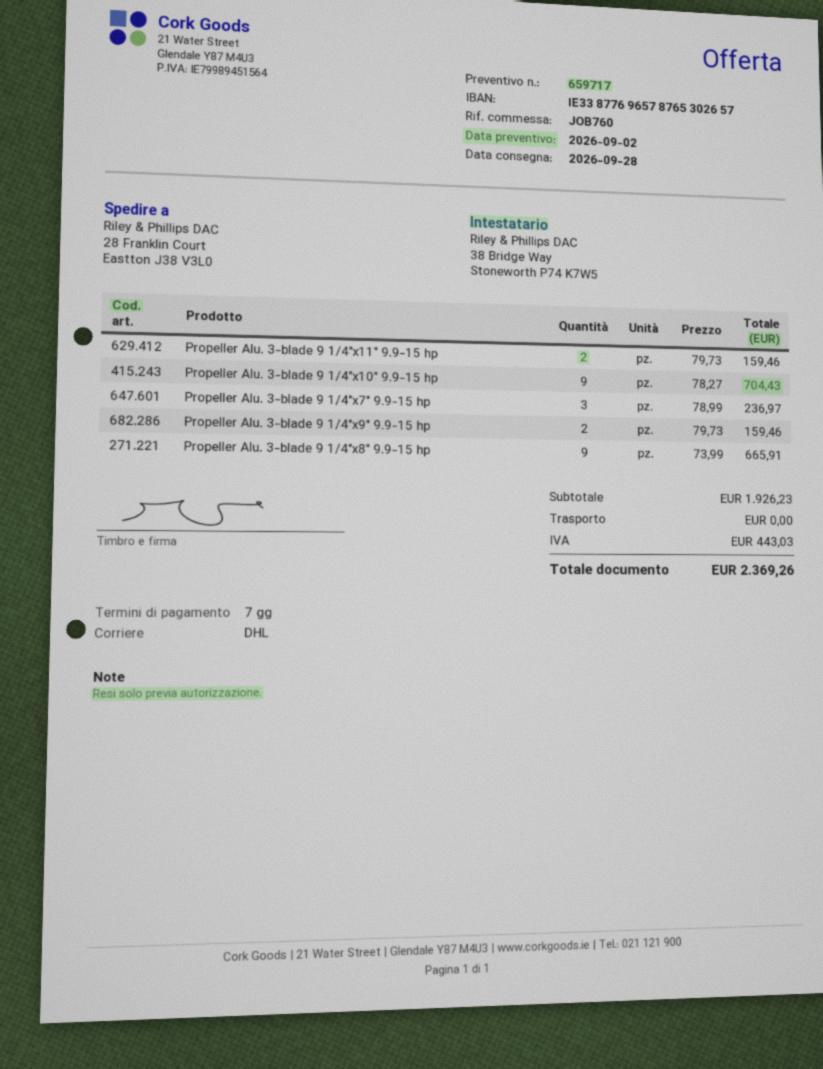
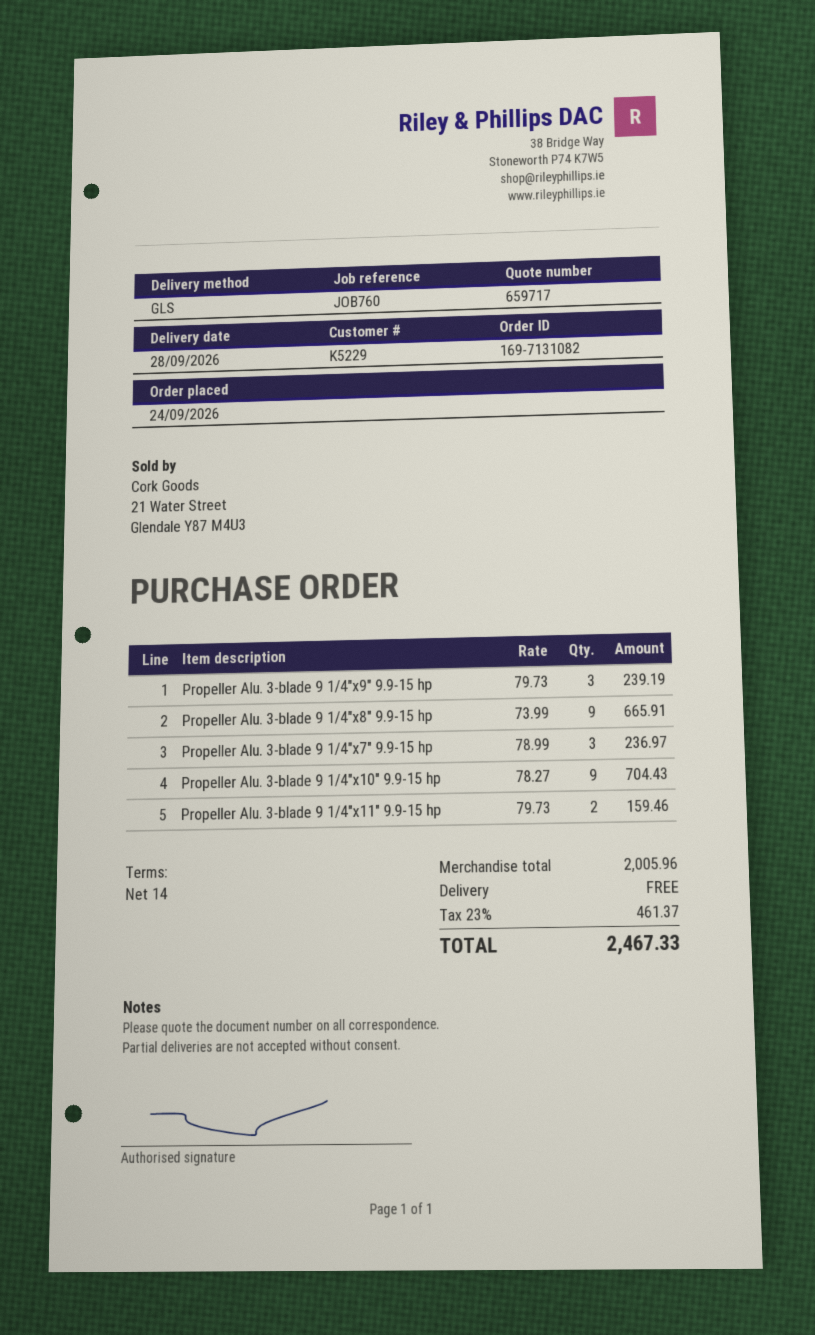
payment terms: 7 days -> 14 days
shipping method: DHL -> GLS
Propeller Alu. 3-blade 9 1/4"x9" 9.9-15 hp: 2 x 79.73 = 159.46 -> 3 x 79.73 = 239.19
subtotal: 1926.23 -> 2005.96
tax: 443.03 -> 461.37
total: 2369.26 -> 2467.33

